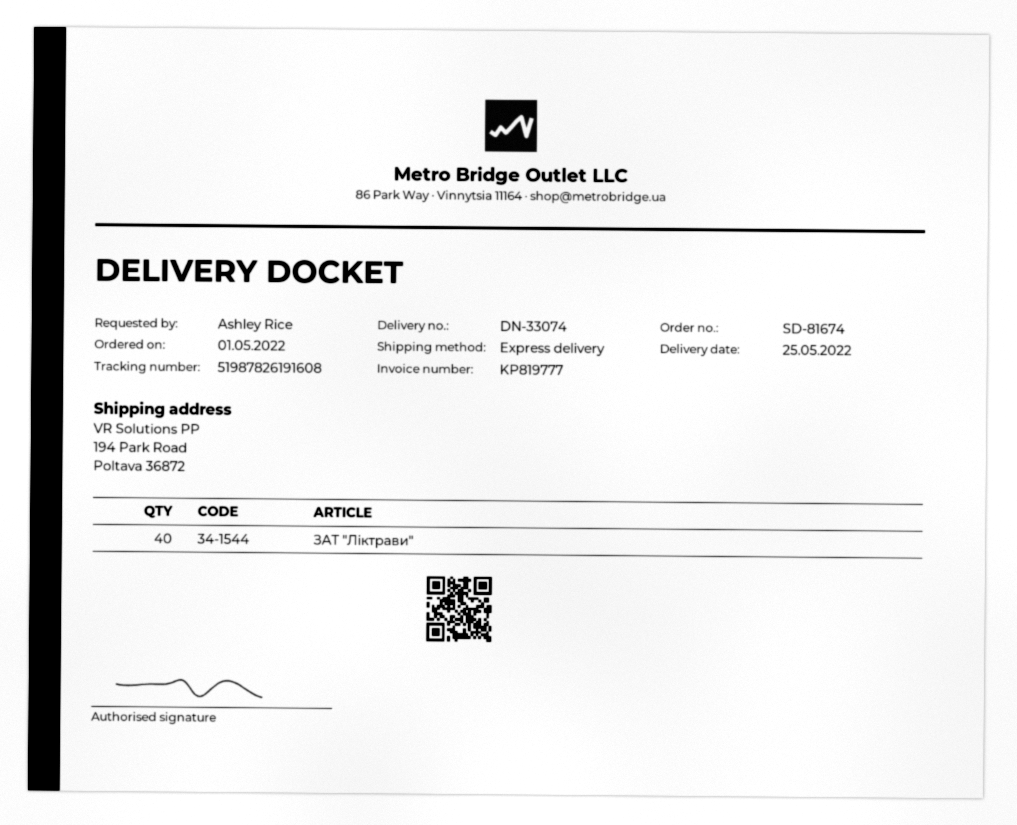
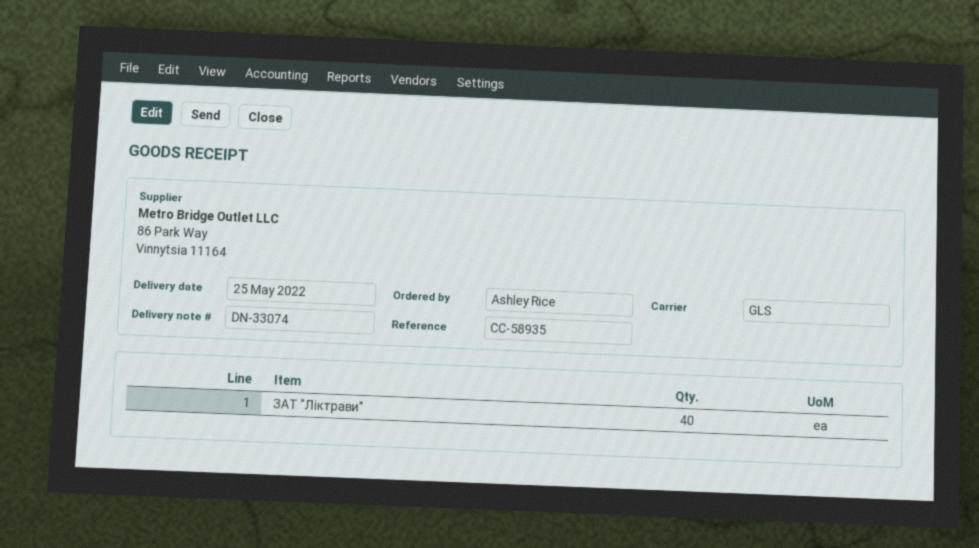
shipping method: express -> GLS

